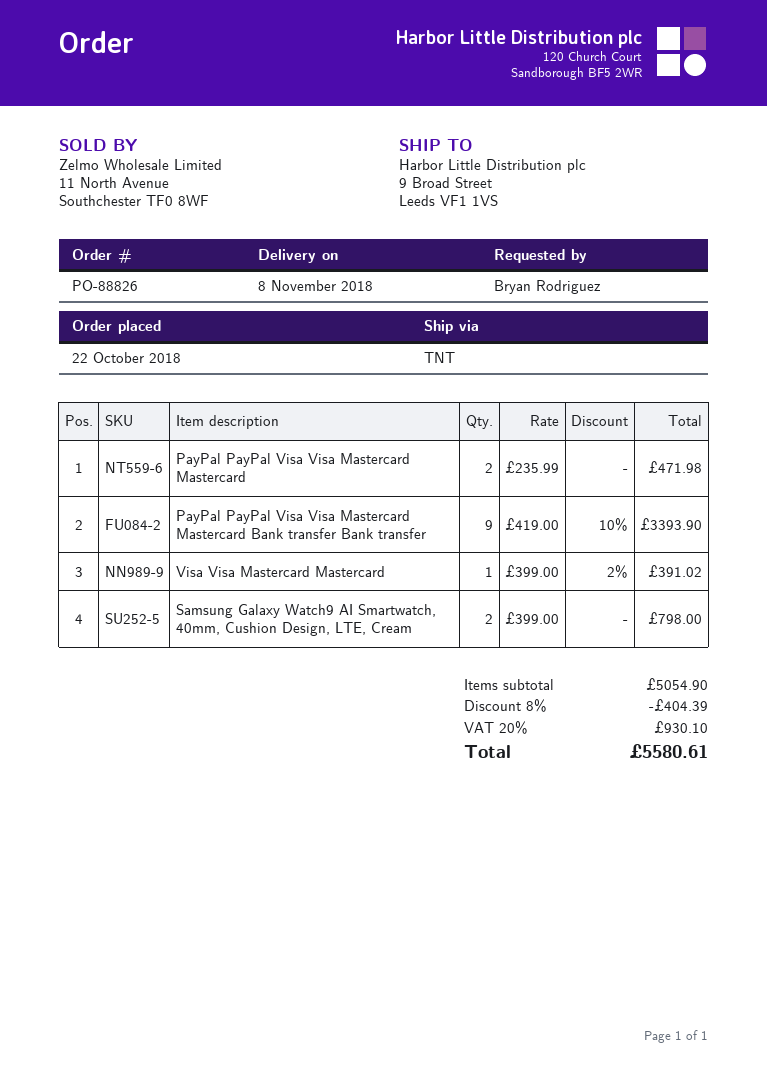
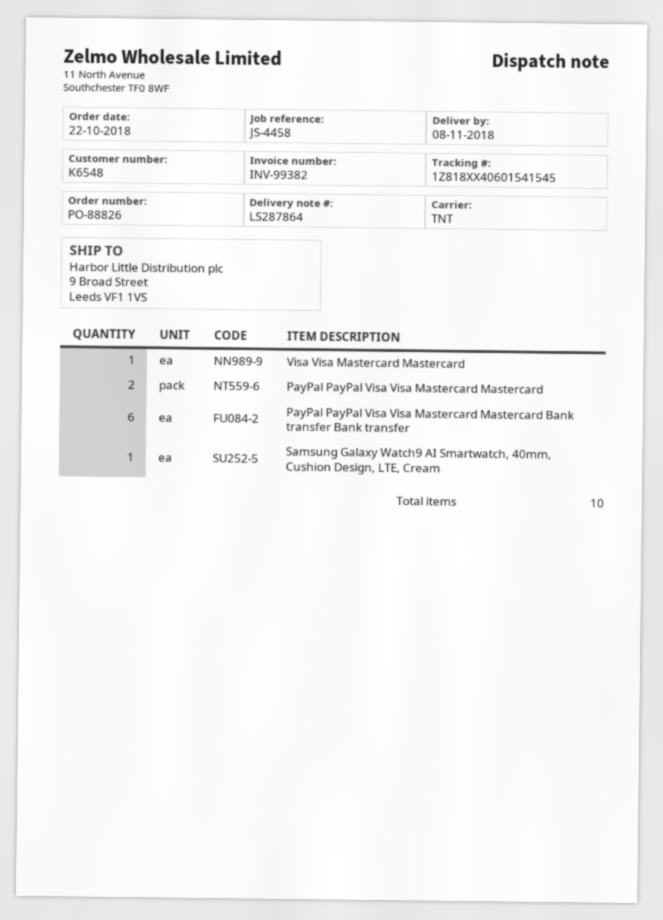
PayPal PayPal Visa Visa Mastercard Mastercard Bank transfer Bank transfer: 9 -> 6
Samsung Galaxy Watch9 AI Smartwatch, 40mm, Cushion Design, LTE, Cream: 2 -> 1

